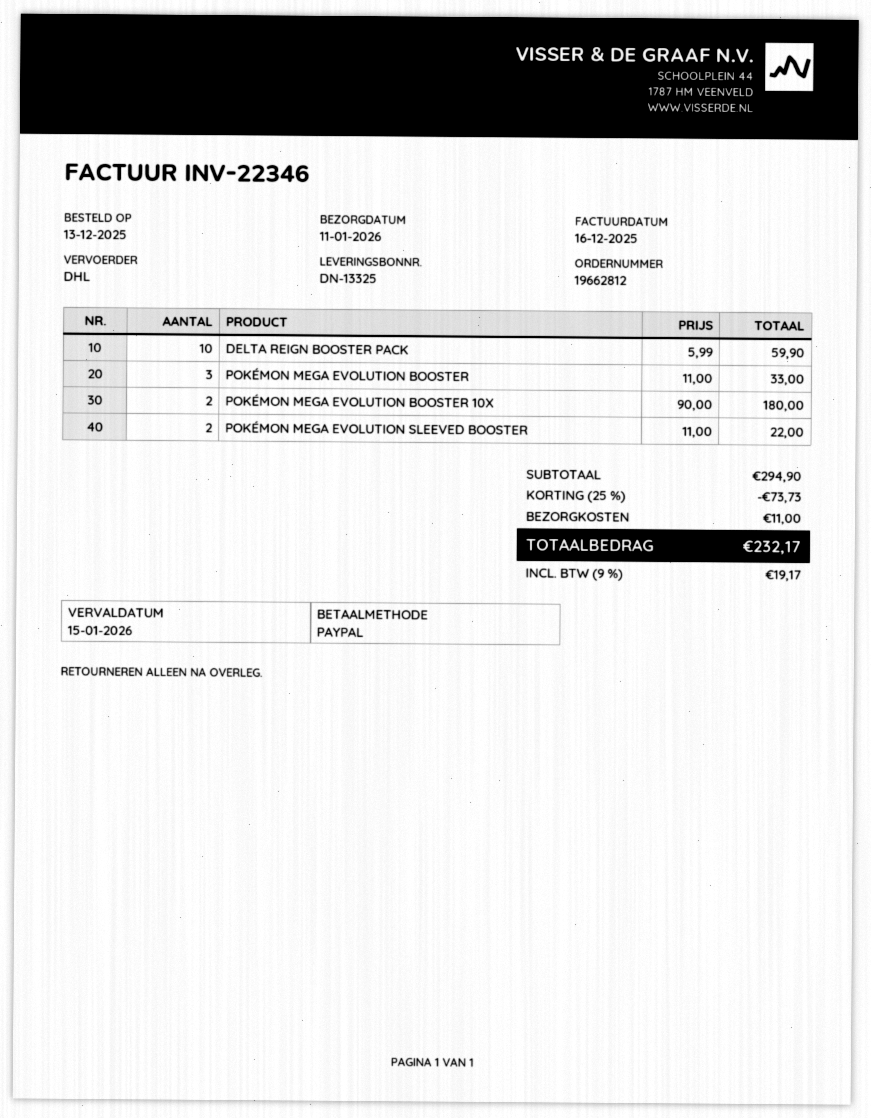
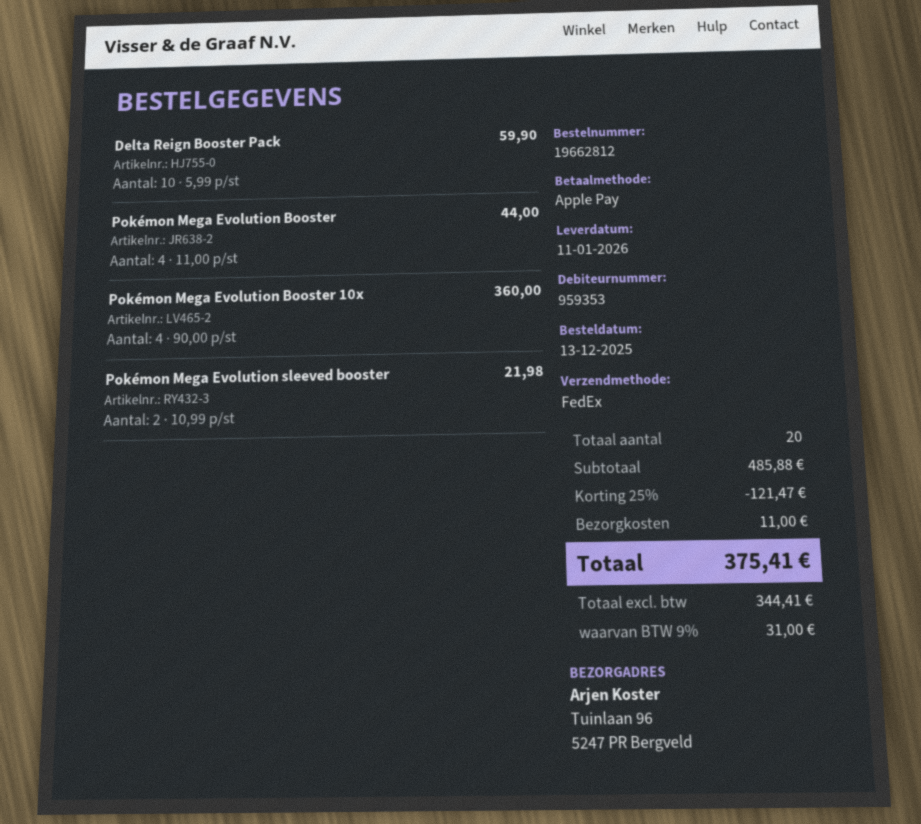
payment method: PayPal -> Apple Pay
shipping method: DHL -> FedEx
POKÉMON MEGA EVOLUTION BOOSTER: 3 x 11.00 = 33.00 -> 4 x 11.00 = 44.00
POKÉMON MEGA EVOLUTION BOOSTER 10X: 2 x 90.00 = 180.00 -> 4 x 90.00 = 360.00
POKÉMON MEGA EVOLUTION SLEEVED BOOSTER: 2 x 11.00 = 22.00 -> 2 x 10.99 = 21.98
subtotal: 294.90 -> 485.88
discount: 25% = 73.73 -> 25% = 121.47
tax: 9% = 19.17 -> 9% = 31.00
total: 232.17 -> 375.41

